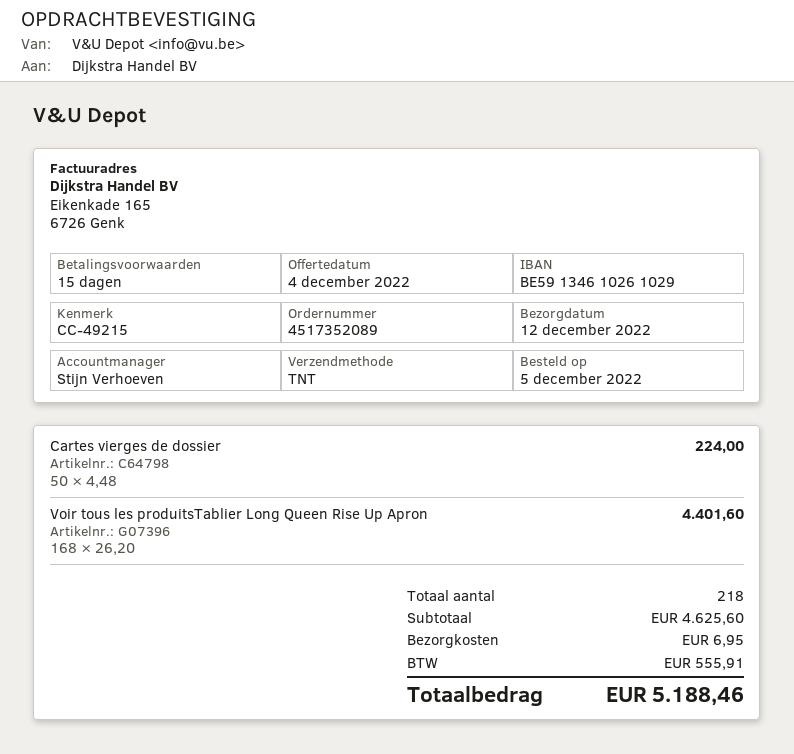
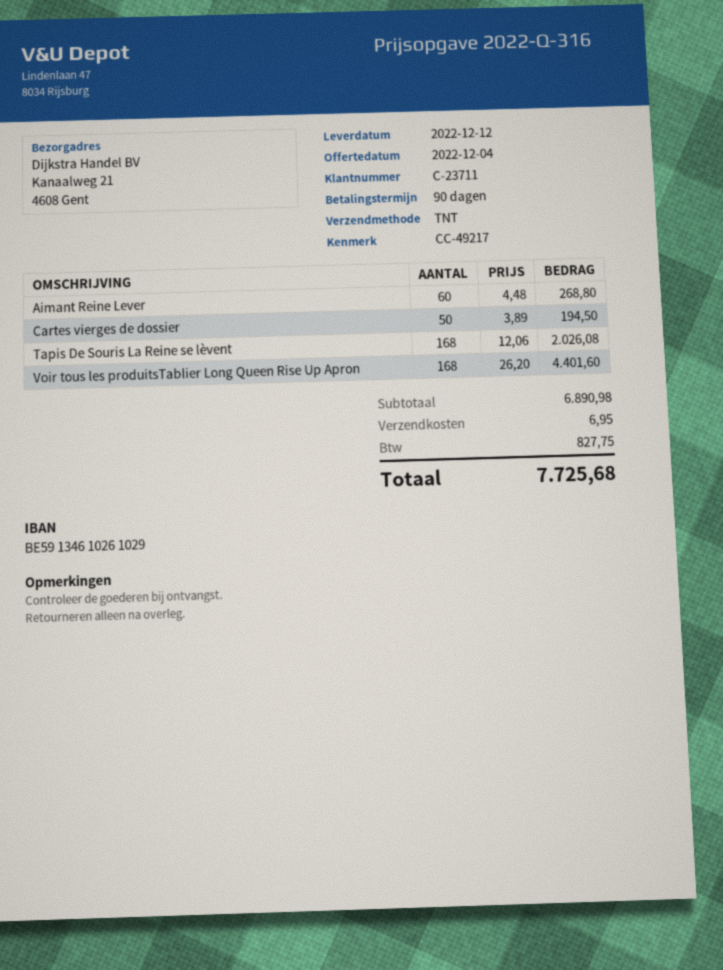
payment terms: 15 days -> 90 days
reference: CC-49215 -> CC-49217
Cartes vierges de dossier: 50 x 4.48 = 224.00 -> 50 x 3.89 = 194.50
Aimant Reine Lever: none -> 60 x 4.48 = 268.80
Tapis De Souris La Reine se lèvent: none -> 168 x 12.06 = 2026.08
subtotal: 4625.60 -> 6890.98
tax: 555.91 -> 827.75
total: 5188.46 -> 7725.68

